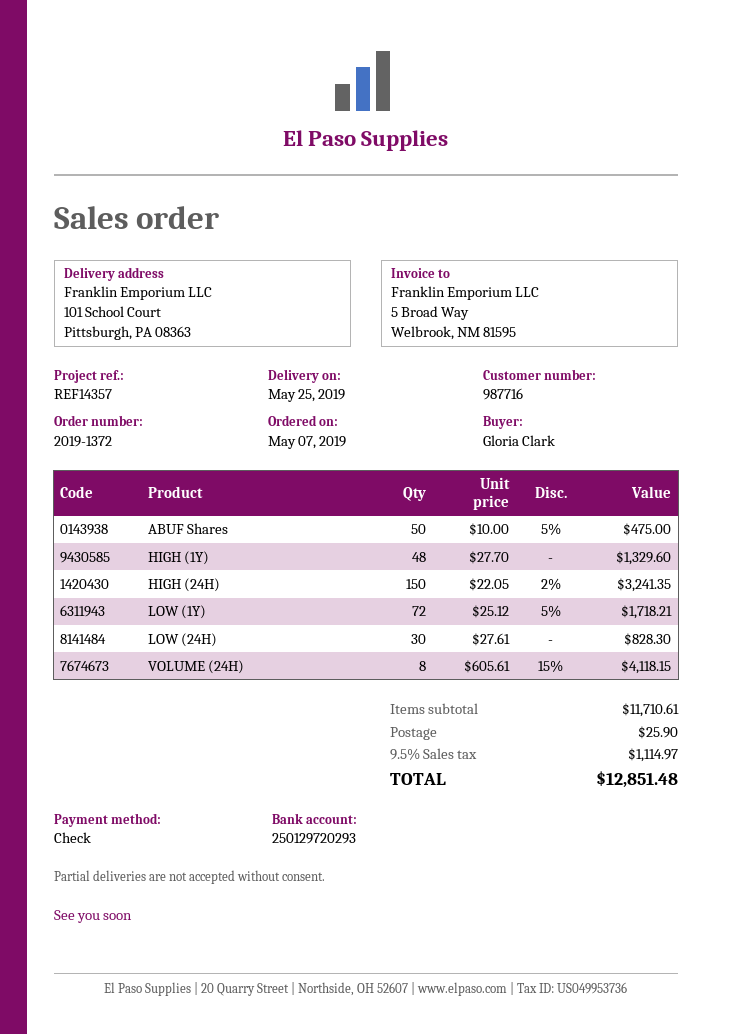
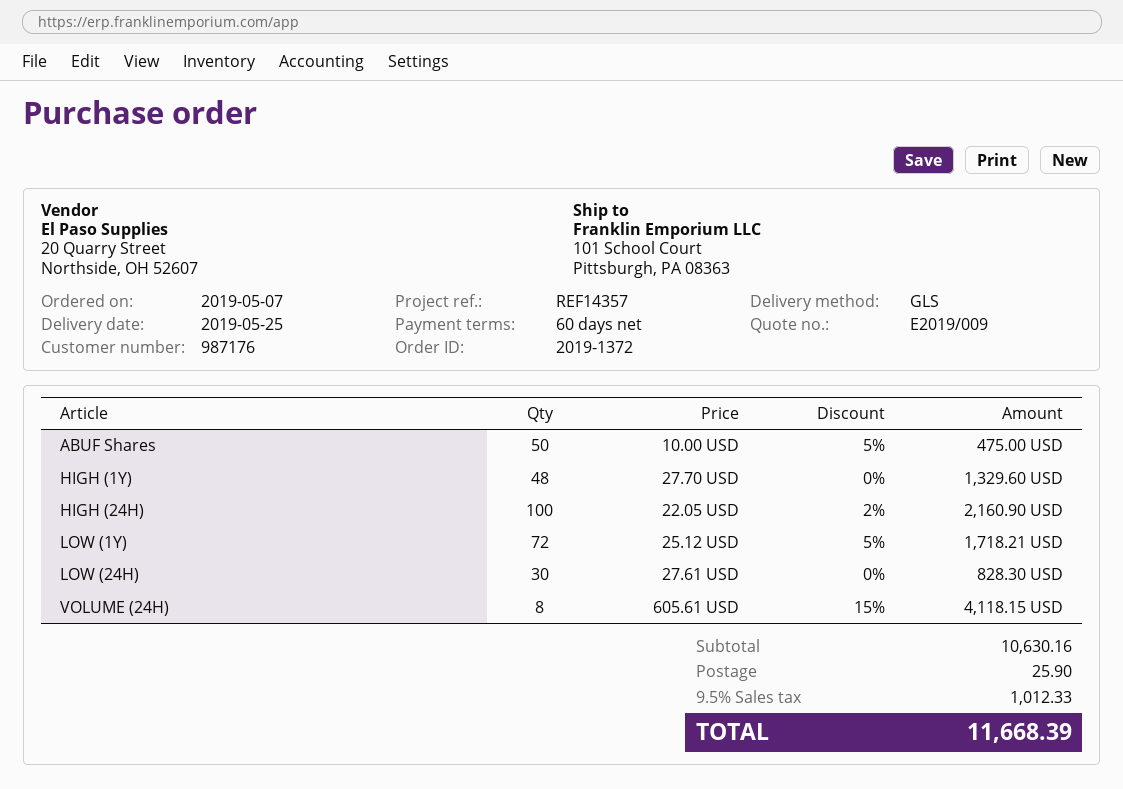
customer number: 987716 -> 987176
HIGH (24H): 150 x 22.05 - 2% = 3241.35 -> 100 x 22.05 - 2% = 2160.90
subtotal: 11710.61 -> 10630.16
tax: 9.5% = 1114.97 -> 9.5% = 1012.33
total: 12851.48 -> 11668.39

